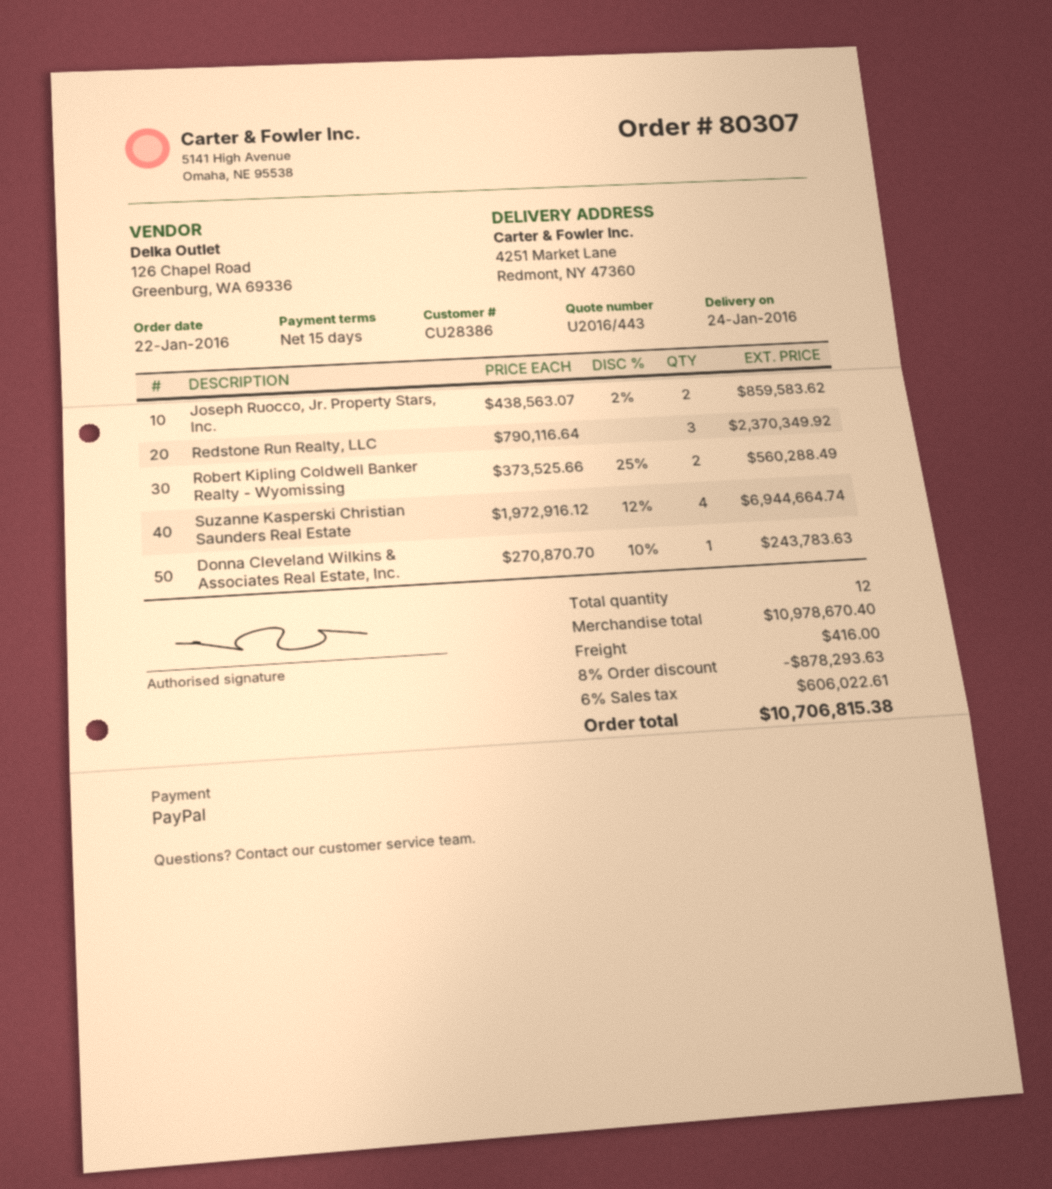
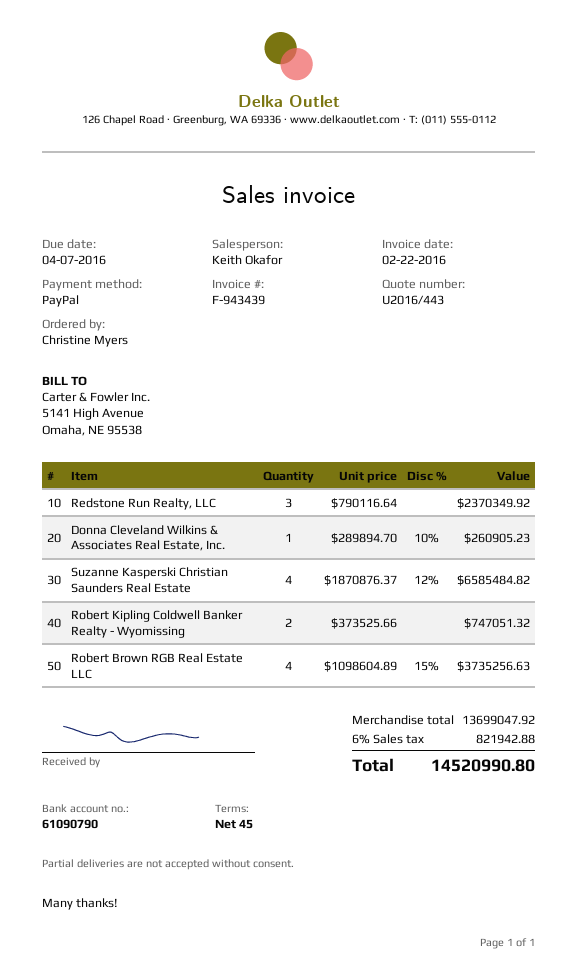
payment terms: 15 days -> 45 days
Joseph Ruocco, Jr. Property Stars, Inc.: 2 x 438563.07 - 2% = 859583.62 -> none
Robert Kipling Coldwell Banker Realty - Wyomissing: 2 x 373525.66 - 25% = 560288.49 -> 2 x 373525.66 = 747051.32
Suzanne Kasperski Christian Saunders Real Estate: 4 x 1972916.12 - 12% = 6944664.74 -> 4 x 1870876.37 - 12% = 6585484.82
Donna Cleveland Wilkins & Associates Real Estate, Inc.: 1 x 270870.70 - 10% = 243783.63 -> 1 x 289894.70 - 10% = 260905.23
Robert Brown RGB Real Estate LLC: none -> 4 x 1098604.89 - 15% = 3735256.63
subtotal: 10978670.40 -> 13699047.92
discount: 8% = 878293.63 -> none
shipping: 416.00 -> none
tax: 6% = 606022.61 -> 6% = 821942.88
total: 10706815.38 -> 14520990.80

